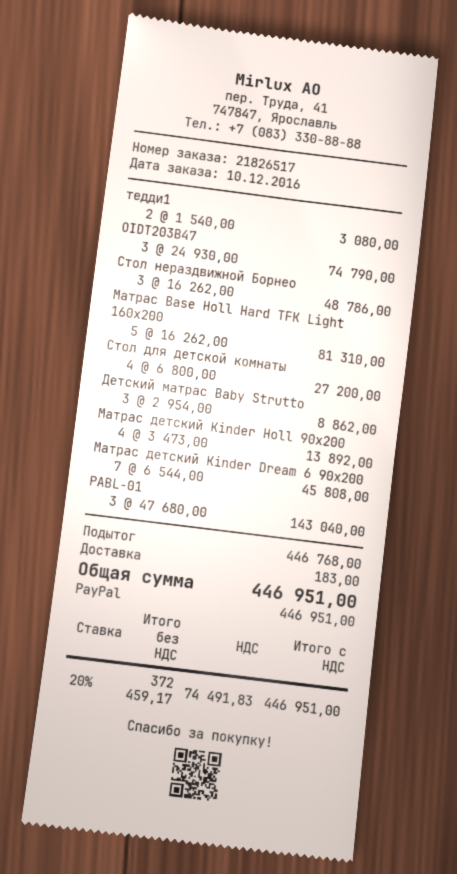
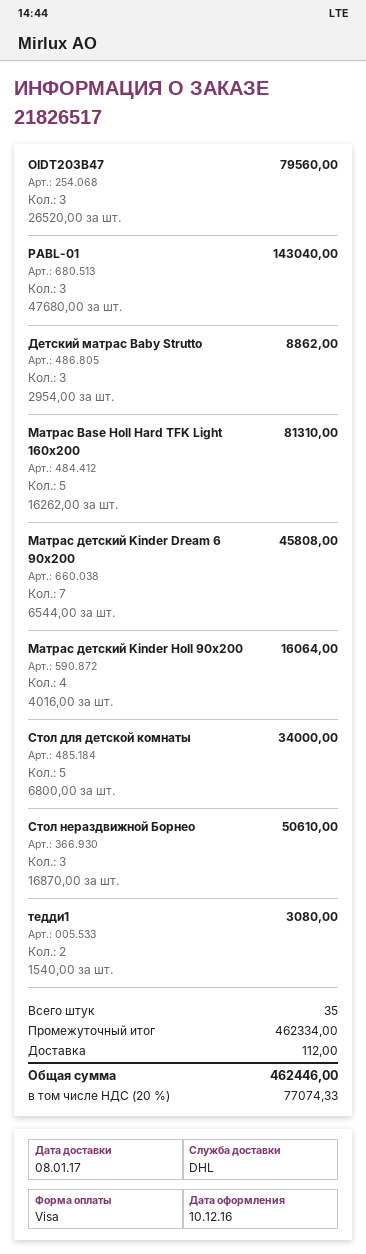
payment method: PayPal -> Visa
OIDT203B47: 3 x 24930.00 = 74790.00 -> 3 x 26520.00 = 79560.00
Стол нераздвижной Борнео: 3 x 16262.00 = 48786.00 -> 3 x 16870.00 = 50610.00
Стол для детской комнаты: 4 x 6800.00 = 27200.00 -> 5 x 6800.00 = 34000.00
Матрас детский Kinder Holl 90х200: 4 x 3473.00 = 13892.00 -> 4 x 4016.00 = 16064.00
subtotal: 446768.00 -> 462334.00
shipping: 183.00 -> 112.00
tax: 20% = 74491.83 -> 20% = 77074.33
total: 446951.00 -> 462446.00

